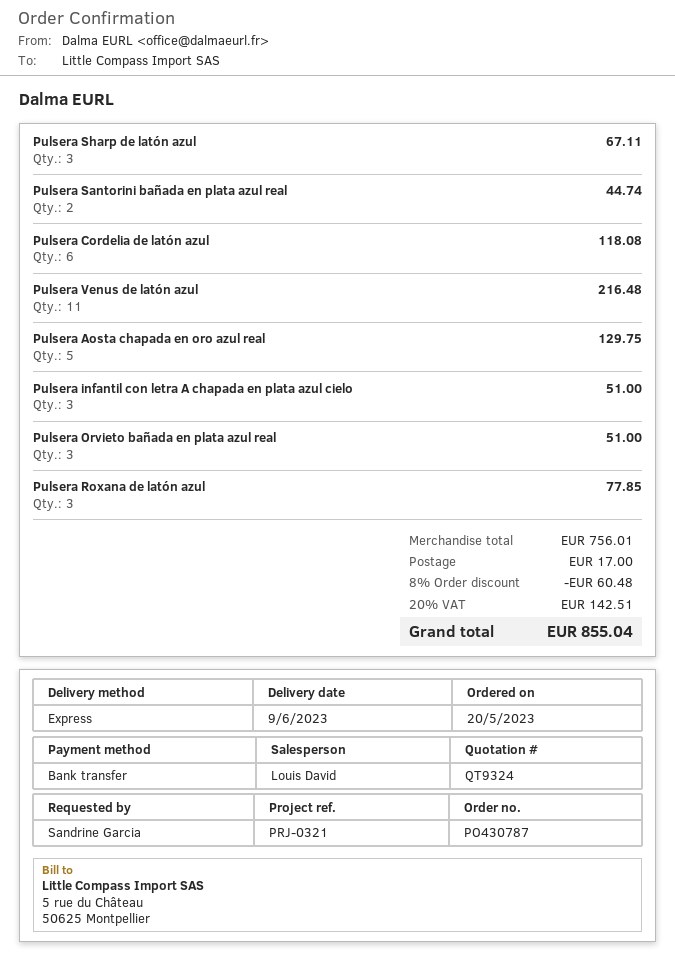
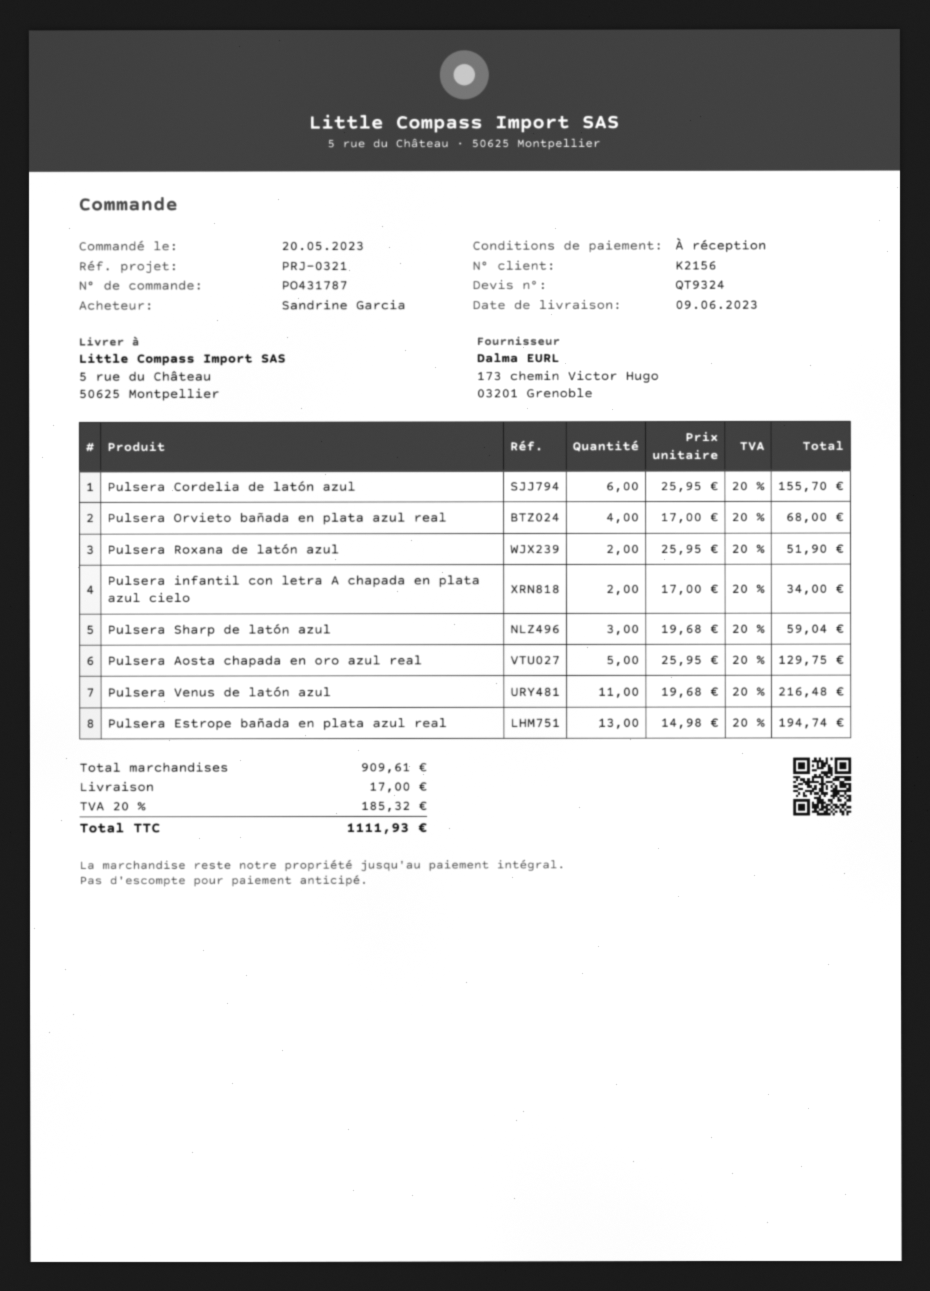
order number: PO430787 -> PO431787
Pulsera Sharp de latón azul: 3 for 67.11 -> 3 for 59.04
Pulsera Santorini bañada en plata azul real: 2 for 44.74 -> none
Pulsera Cordelia de latón azul: 6 for 118.08 -> 6 for 155.70
Pulsera infantil con letra A chapada en plata azul cielo: 3 for 51.00 -> 2 for 34.00
Pulsera Orvieto bañada en plata azul real: 3 for 51.00 -> 4 for 68.00
Pulsera Roxana de latón azul: 3 for 77.85 -> 2 for 51.90
Pulsera Estrope bañada en plata azul real: none -> 13 for 194.74
subtotal: 756.01 -> 909.61
discount: 8% = 60.48 -> none
tax: 20% = 142.51 -> 20% = 185.32
total: 855.04 -> 1111.93

